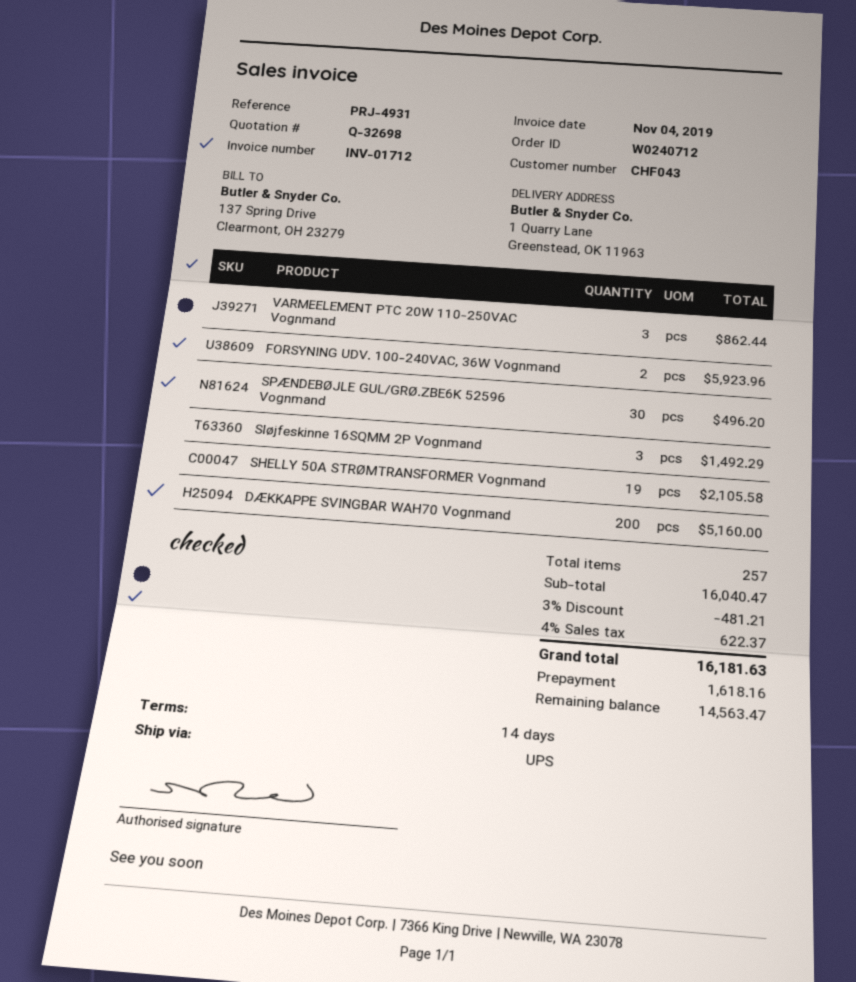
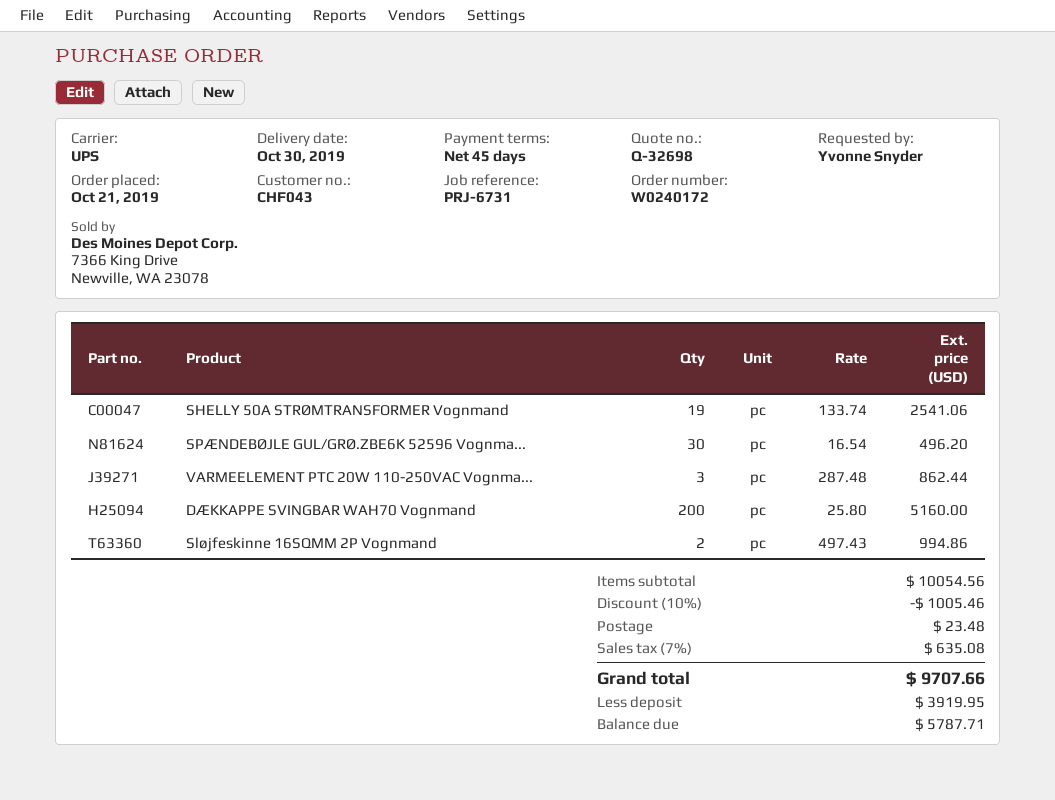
order number: W0240712 -> W0240172
payment terms: 14 days -> 45 days
reference: PRJ-4931 -> PRJ-6731
FORSYNING UDV. 100-240VAC, 36W Vognmand: 2 for 5923.96 -> none
Sløjfeskinne 16SQMM 2P Vognmand: 3 for 1492.29 -> 2 for 994.86
SHELLY 50A STRØMTRANSFORMER Vognmand: 19 for 2105.58 -> 19 for 2541.06
subtotal: 16040.47 -> 10054.56
discount: 3% = 481.21 -> 10% = 1005.46
shipping: none -> 23.48
tax: 4% = 622.37 -> 7% = 635.08
total: 16181.63 -> 9707.66
deposit: 1618.16 -> 3919.95
balance: 14563.47 -> 5787.71

